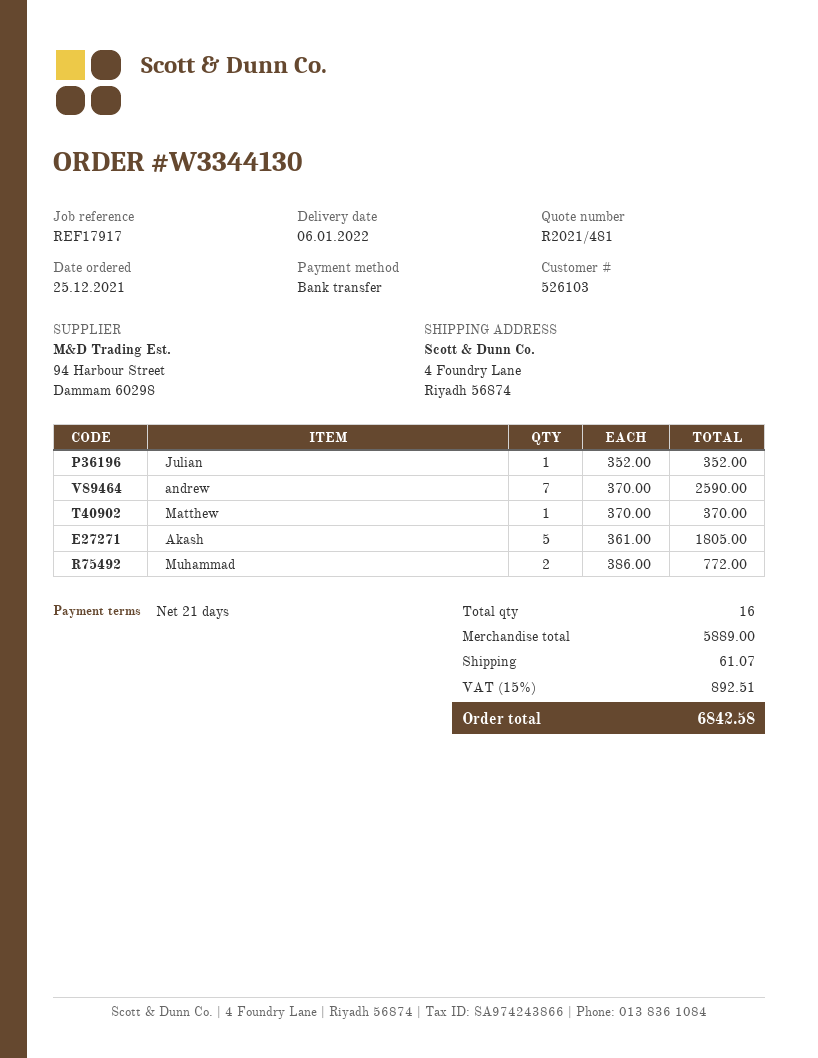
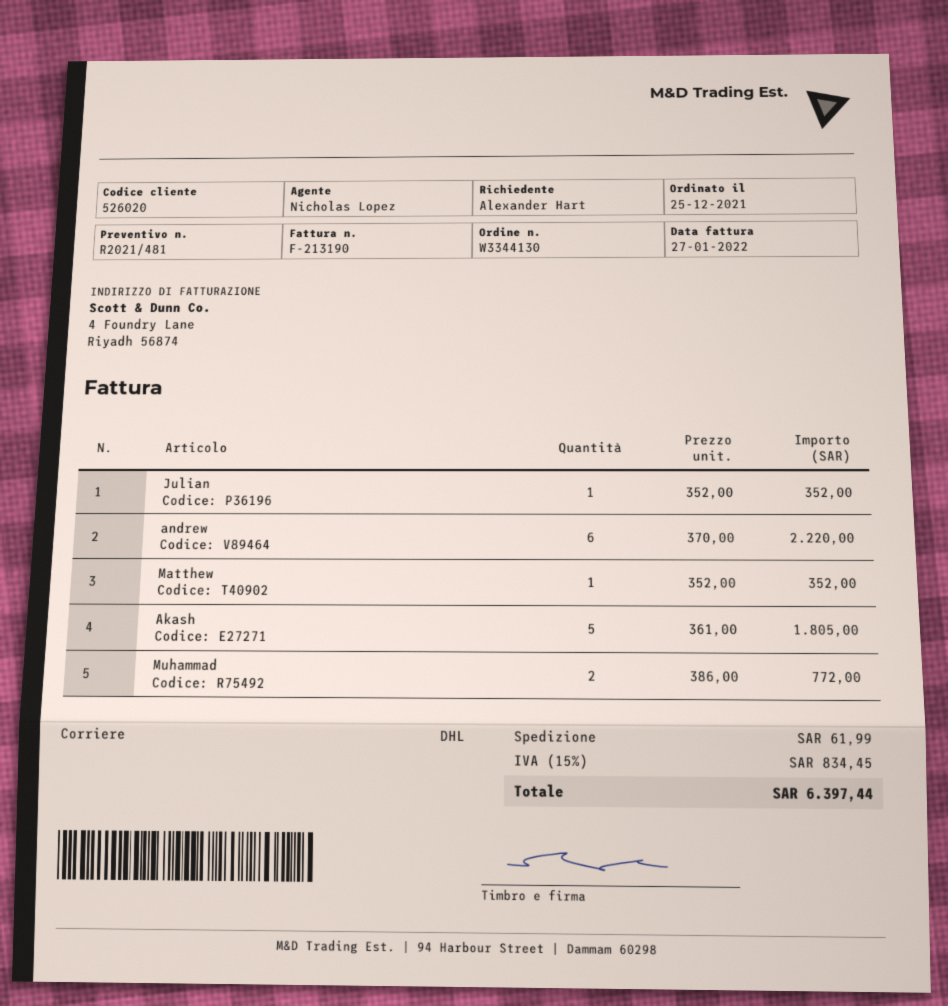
customer number: 526103 -> 526020
andrew: 7 x 370.00 = 2590.00 -> 6 x 370.00 = 2220.00
Matthew: 1 x 370.00 = 370.00 -> 1 x 352.00 = 352.00
shipping: 61.07 -> 61.99
tax: 15% = 892.51 -> 15% = 834.45
total: 6842.58 -> 6397.44

